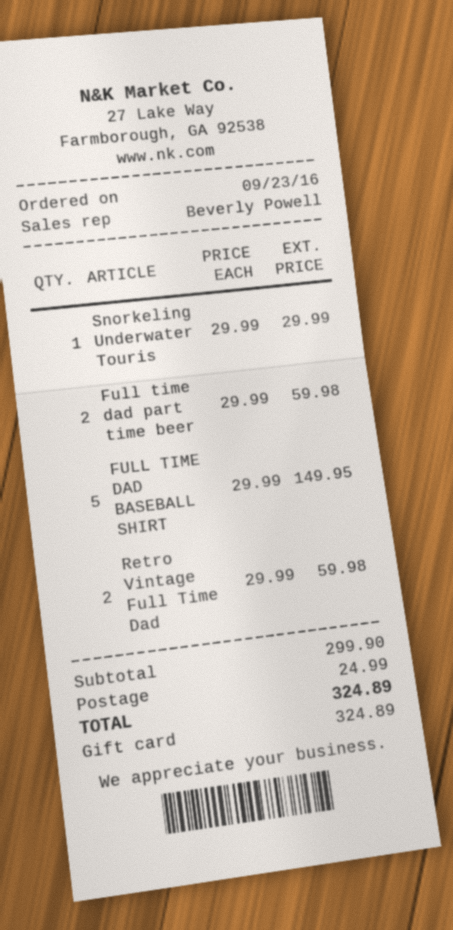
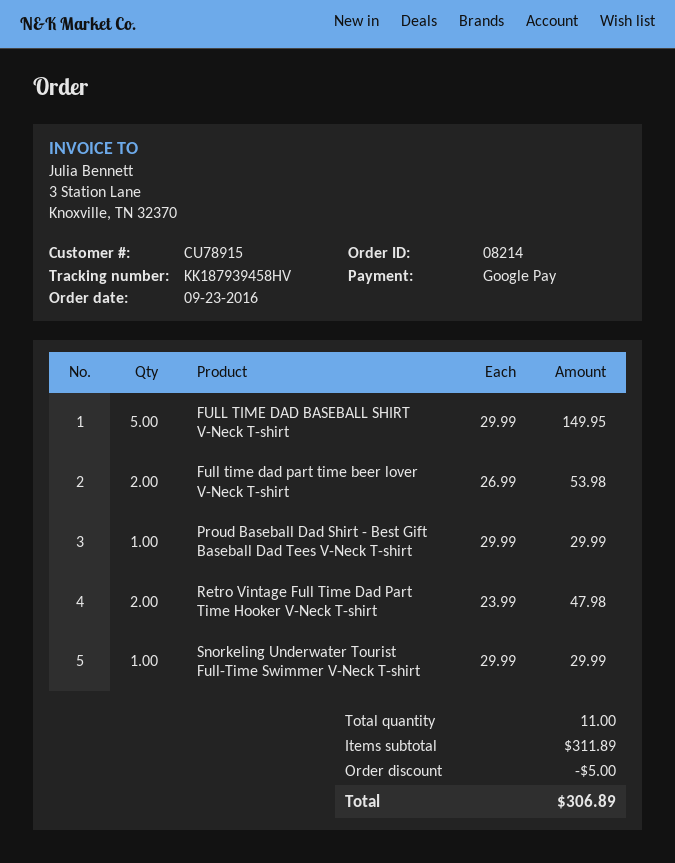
payment method: gift card -> Google Pay
Full time dad part time beer: 2 x 29.99 = 59.98 -> 2 x 26.99 = 53.98
Retro Vintage Full Time Dad: 2 x 29.99 = 59.98 -> 2 x 23.99 = 47.98
Proud Baseball Dad Shirt - Best Gift Baseball Dad Tees V-Neck T-shirt: none -> 1 x 29.99 = 29.99
subtotal: 299.90 -> 311.89
discount: none -> 5.00
shipping: 24.99 -> none
total: 324.89 -> 306.89

